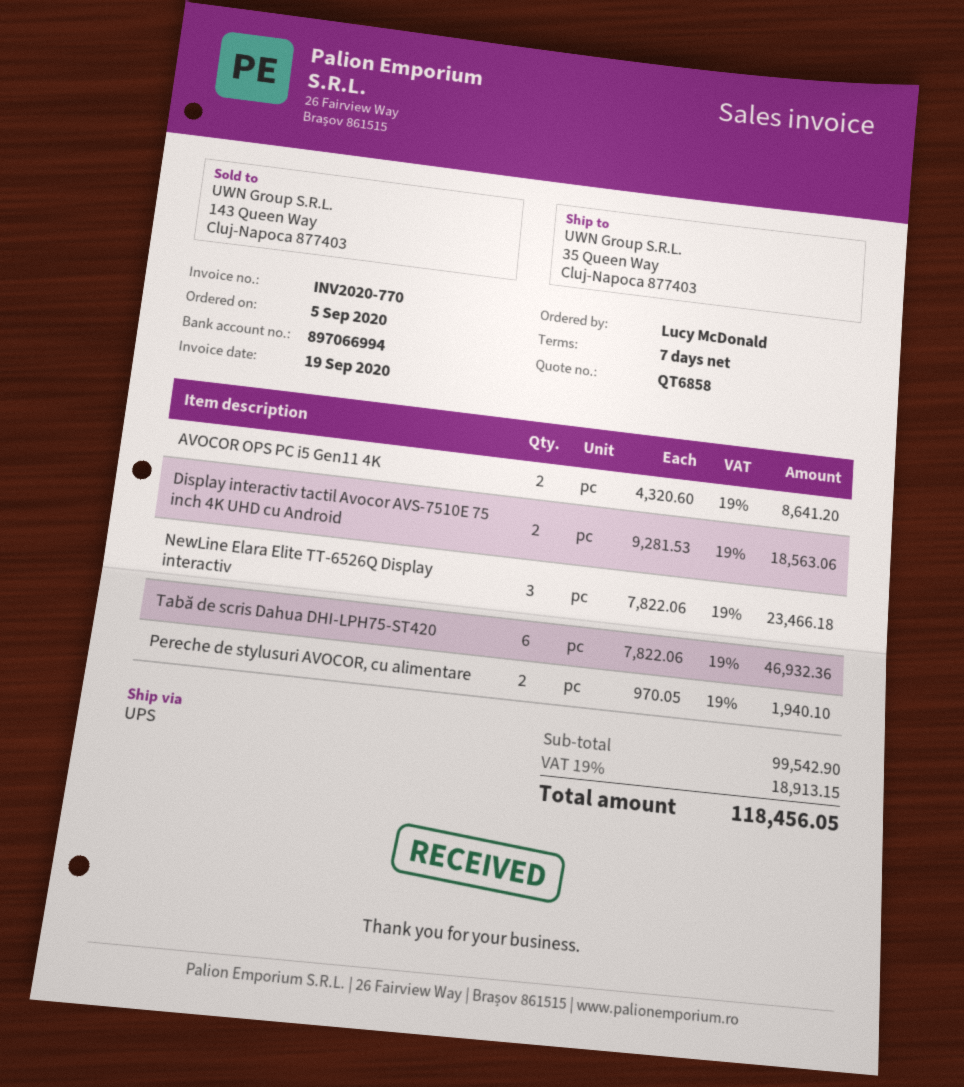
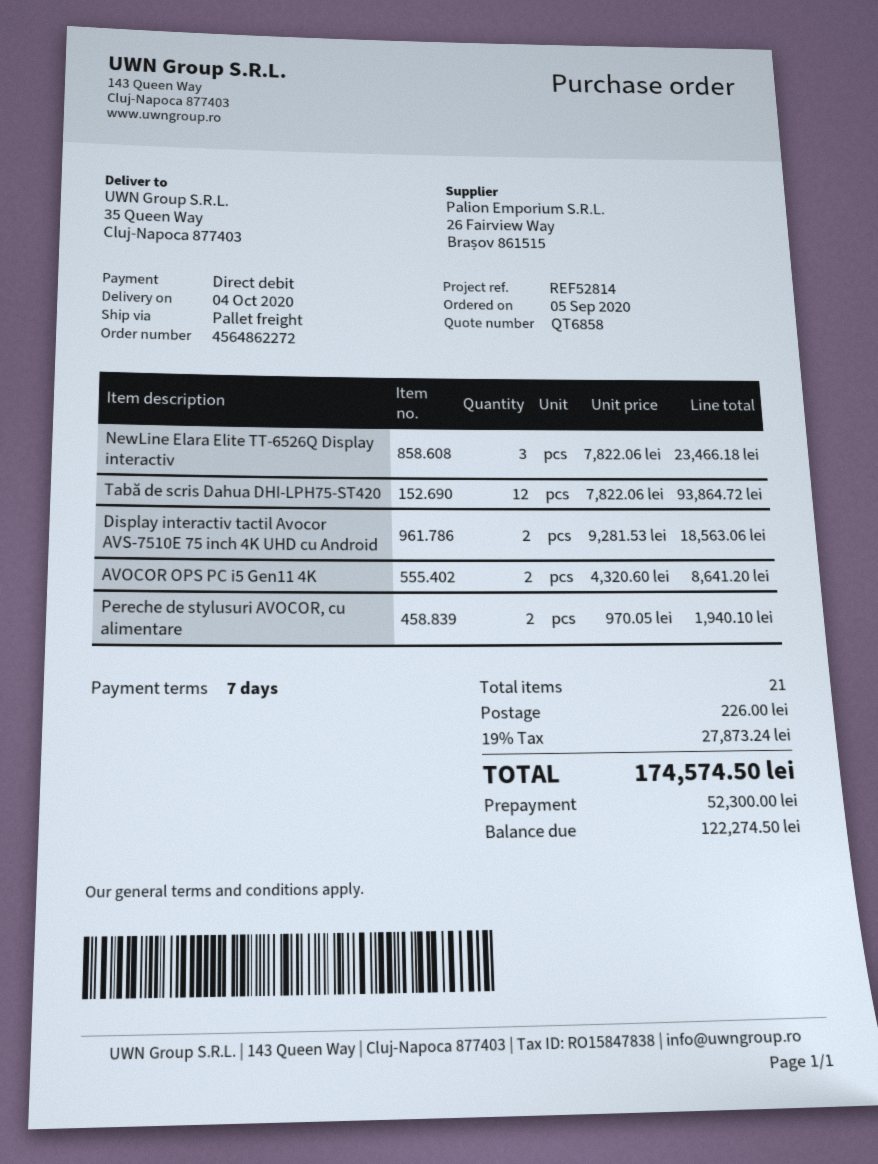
shipping method: UPS -> pallet freight
Tabă de scris Dahua DHI-LPH75-ST420: 6 x 7822.06 = 46932.36 -> 12 x 7822.06 = 93864.72
shipping: none -> 226.00
tax: 19% = 18913.15 -> 19% = 27873.24
total: 118456.05 -> 174574.50

